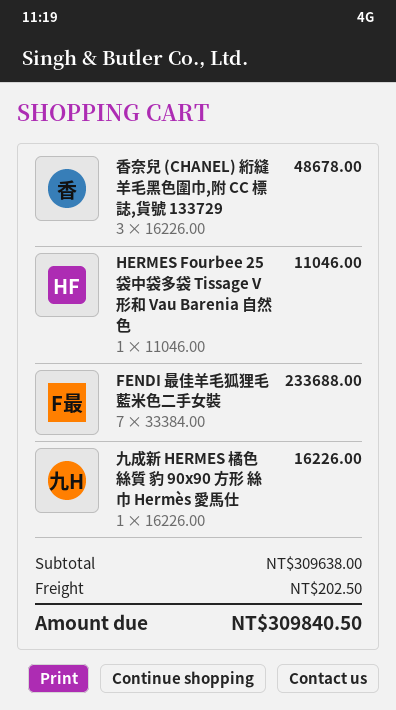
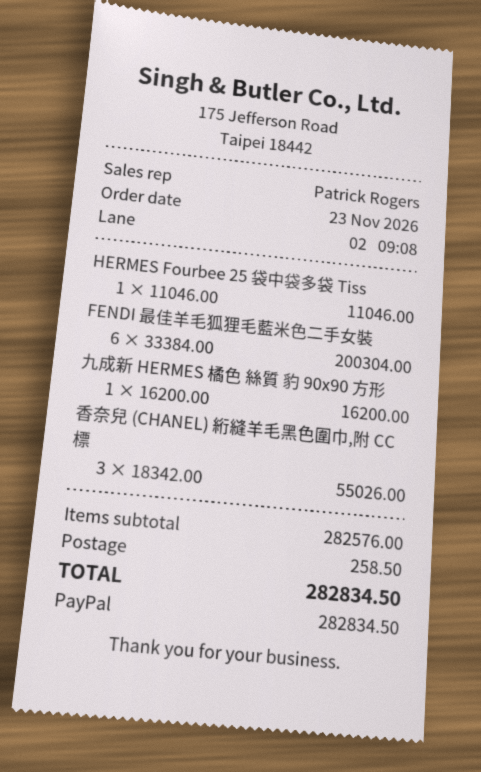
香奈兒 (CHANEL) 絎縫羊毛黑色圍巾,附 CC 標誌,貨號 133729: 3 x 16226.00 = 48678.00 -> 3 x 18342.00 = 55026.00
FENDI 最佳羊毛狐狸毛藍米色二手女裝: 7 x 33384.00 = 233688.00 -> 6 x 33384.00 = 200304.00
九成新 HERMES 橘色 絲質 豹 90x90 方形 絲巾 Hermès 愛馬仕: 1 x 16226.00 = 16226.00 -> 1 x 16200.00 = 16200.00
subtotal: 309638.00 -> 282576.00
shipping: 202.50 -> 258.50
total: 309840.50 -> 282834.50

